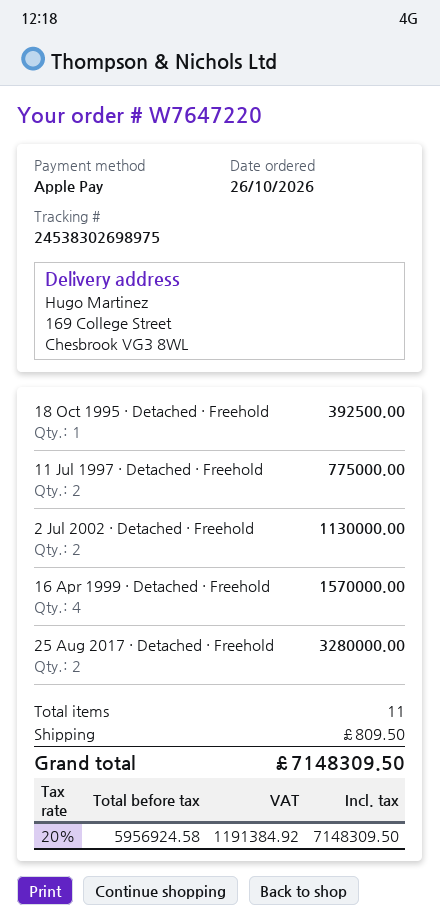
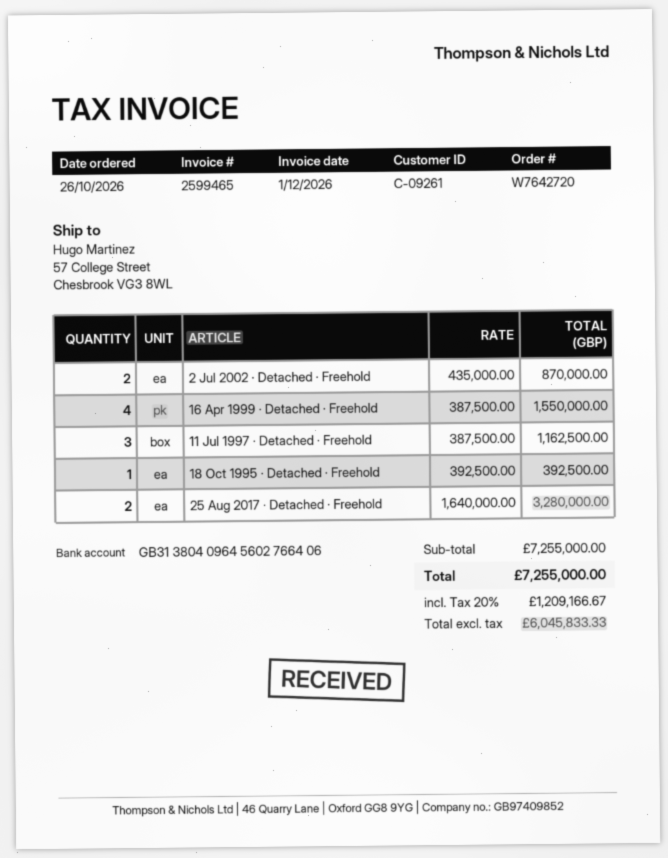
order number: W7647220 -> W7642720
ship to: 169 College Street, Chesbrook VG3 8WL -> 57 College Street, Chesbrook VG3 8WL
11 Jul 1997 · Detached · Freehold: 2 for 775000.00 -> 3 for 1162500.00
2 Jul 2002 · Detached · Freehold: 2 for 1130000.00 -> 2 for 870000.00
16 Apr 1999 · Detached · Freehold: 4 for 1570000.00 -> 4 for 1550000.00
shipping: 809.50 -> none
net: 5956924.58 -> 6045833.33
tax: 20% = 1191384.92 -> 20% = 1209166.67
total: 7148309.50 -> 7255000.00

